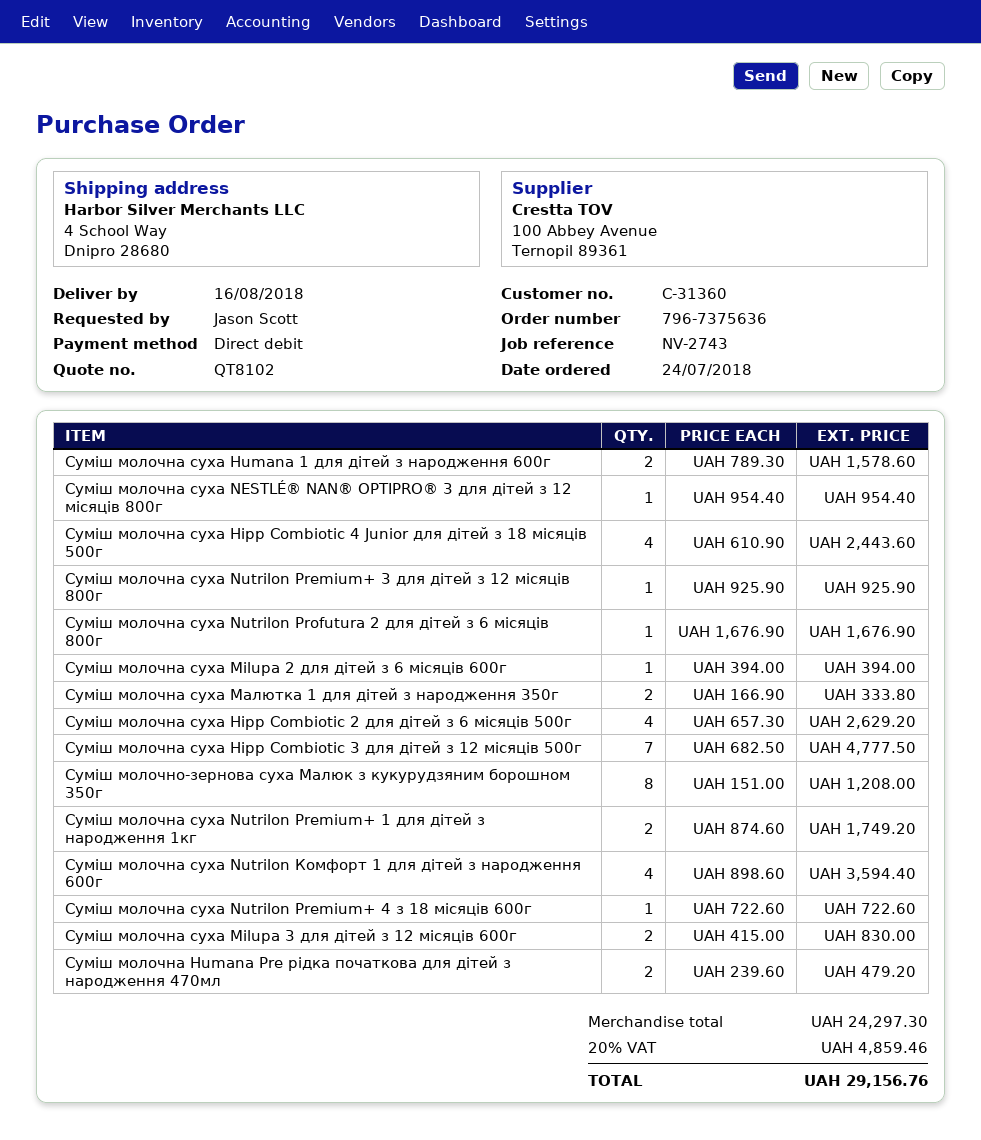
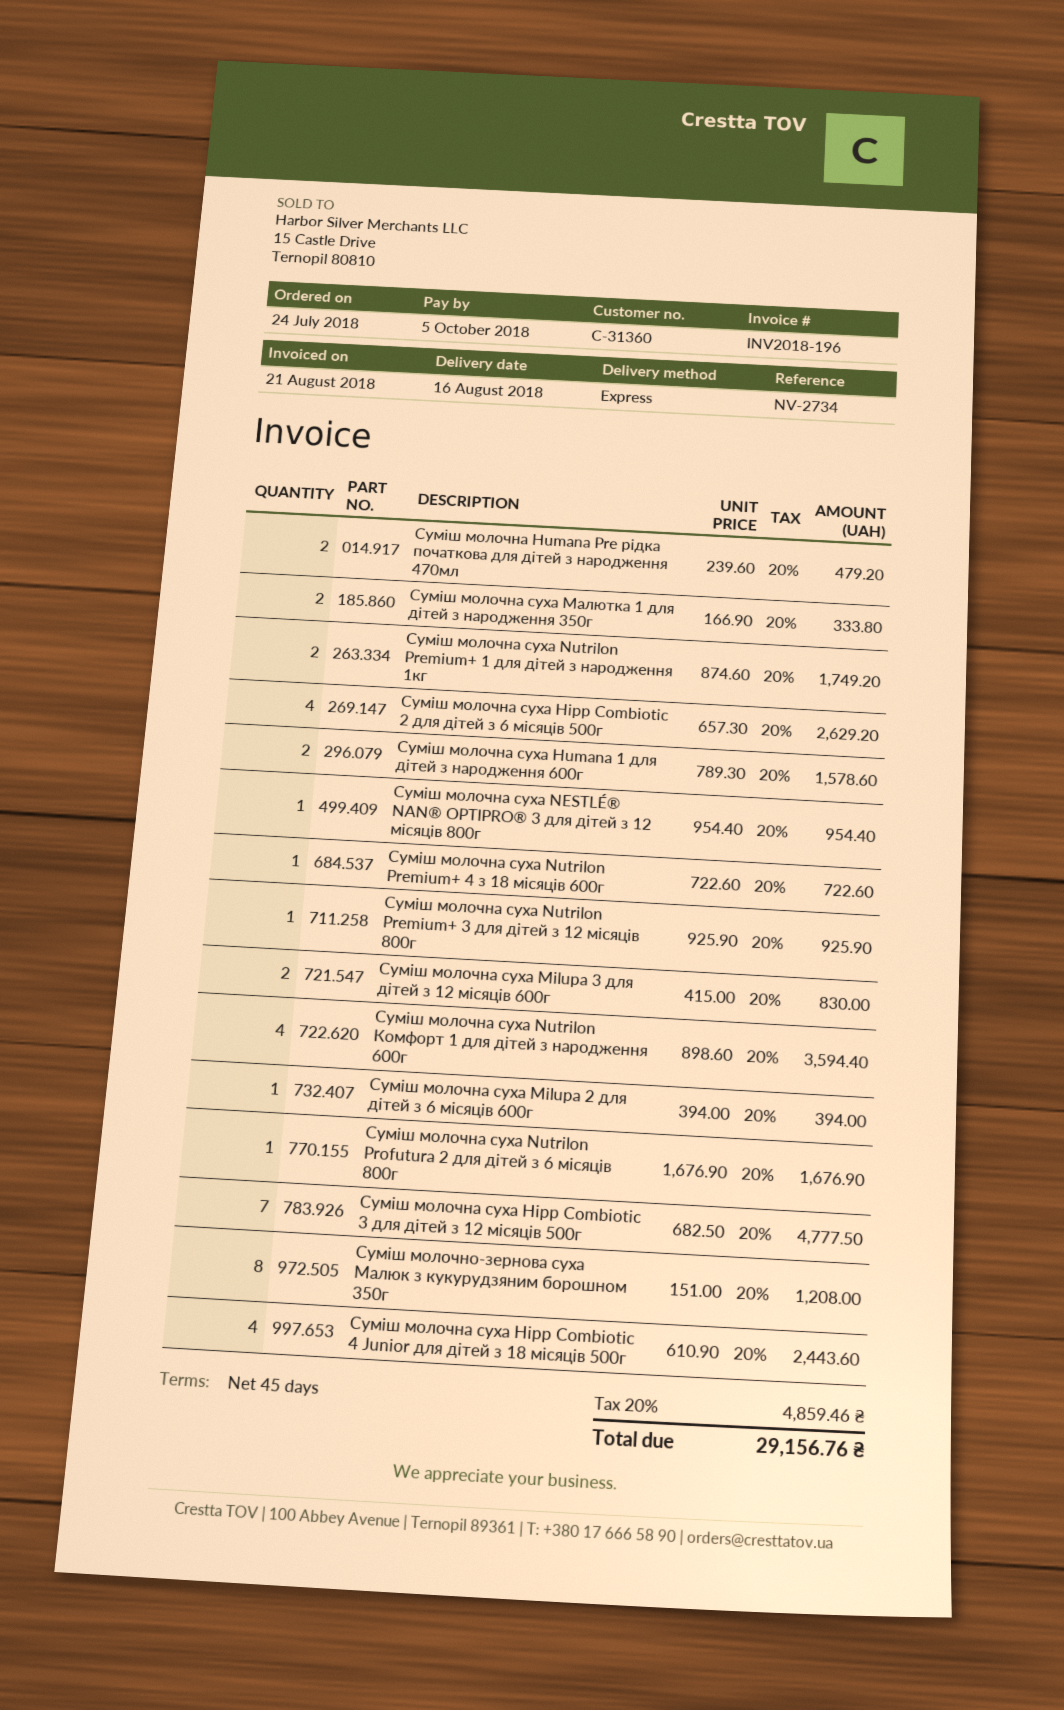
reference: NV-2743 -> NV-2734

